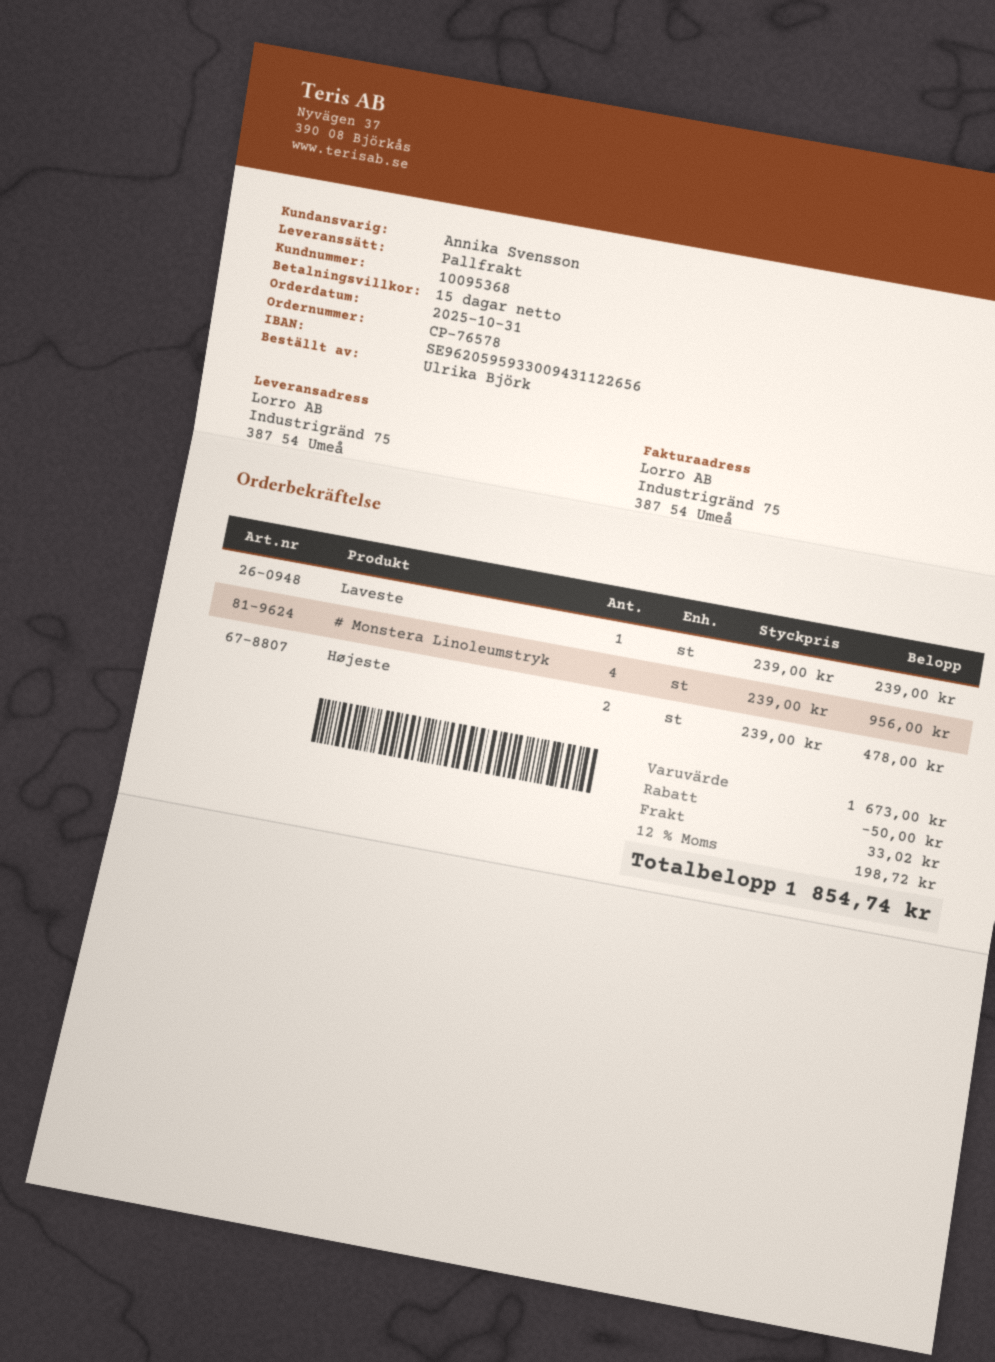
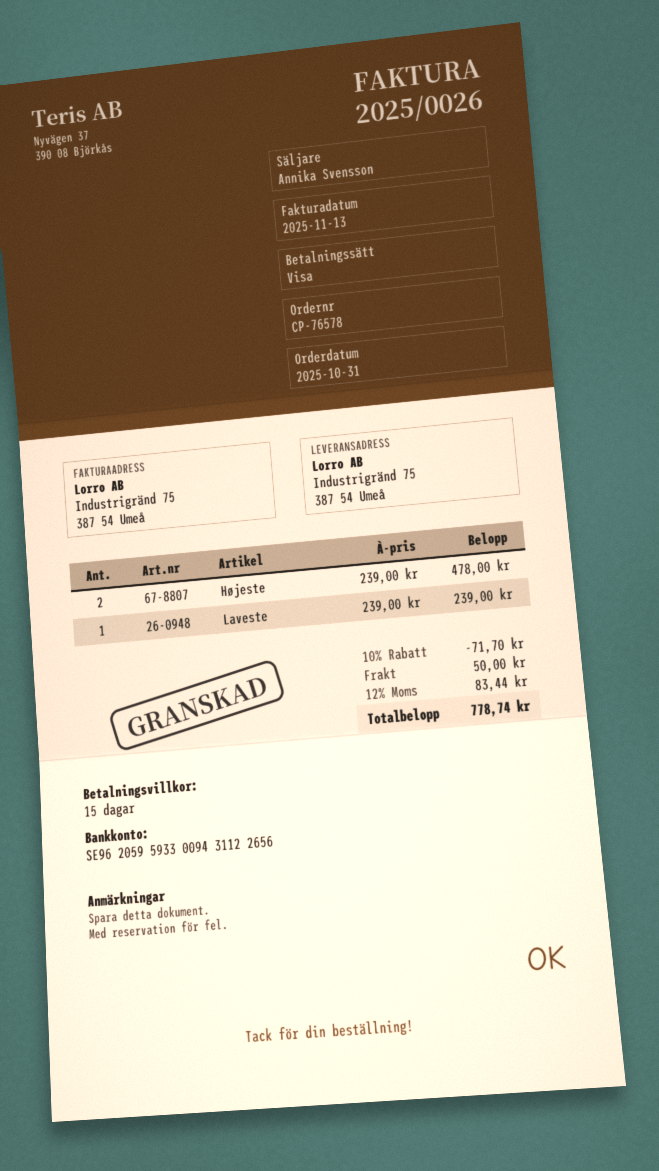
# Monstera Linoleumstryk: 4 x 239.00 = 956.00 -> none
discount: 50.00 -> 71.70
shipping: 33.02 -> 50.00
tax: 12% = 198.72 -> 12% = 83.44
total: 1854.74 -> 778.74

